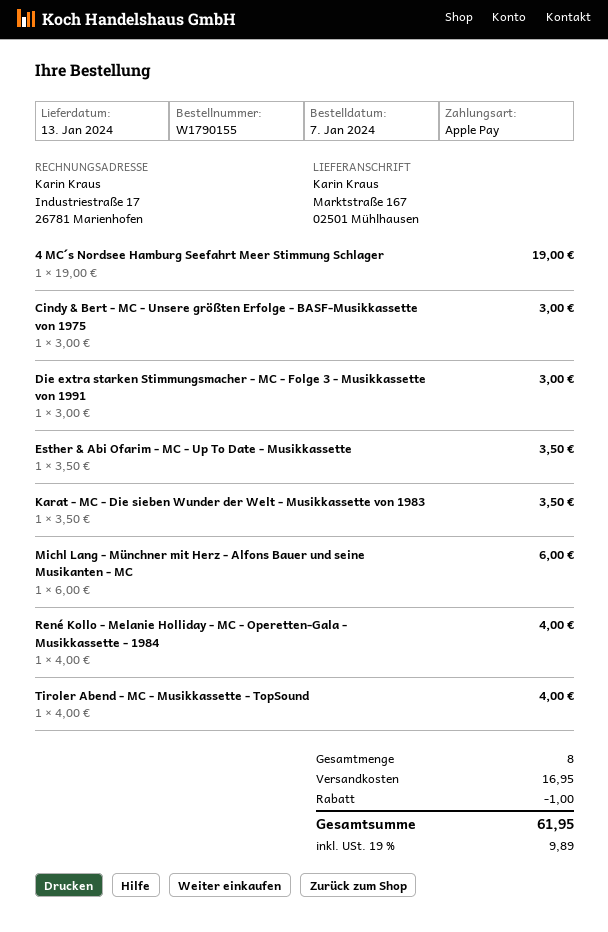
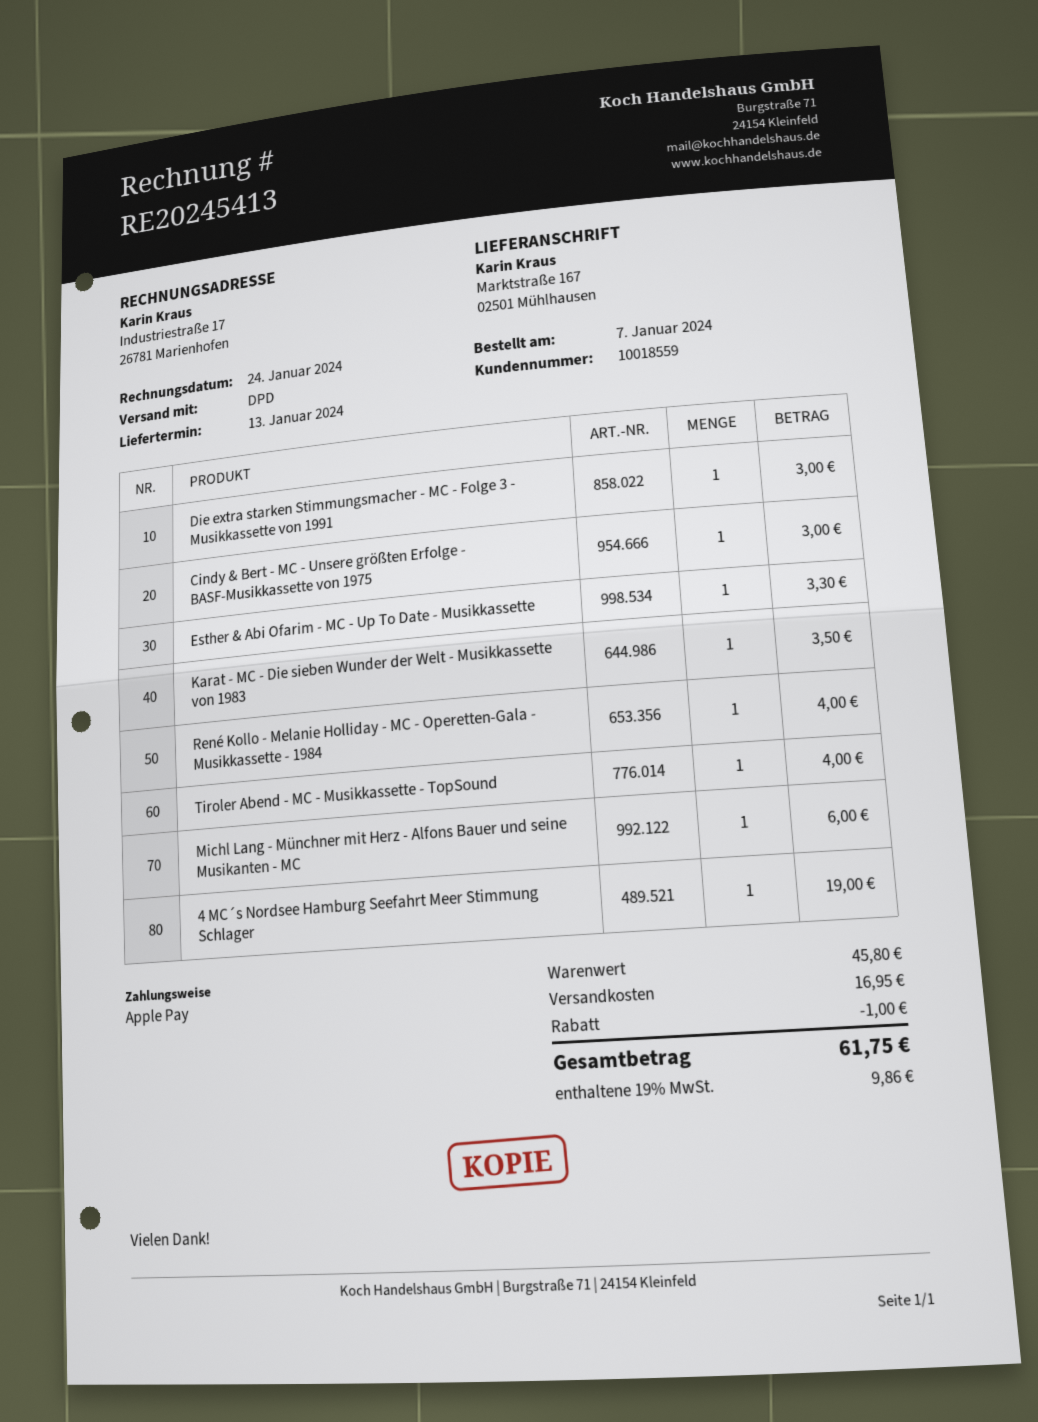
Esther & Abi Ofarim - MC - Up To Date - Musikkassette: 1 for 3.50 -> 1 for 3.30
tax: 19% = 9.89 -> 19% = 9.86
total: 61.95 -> 61.75

